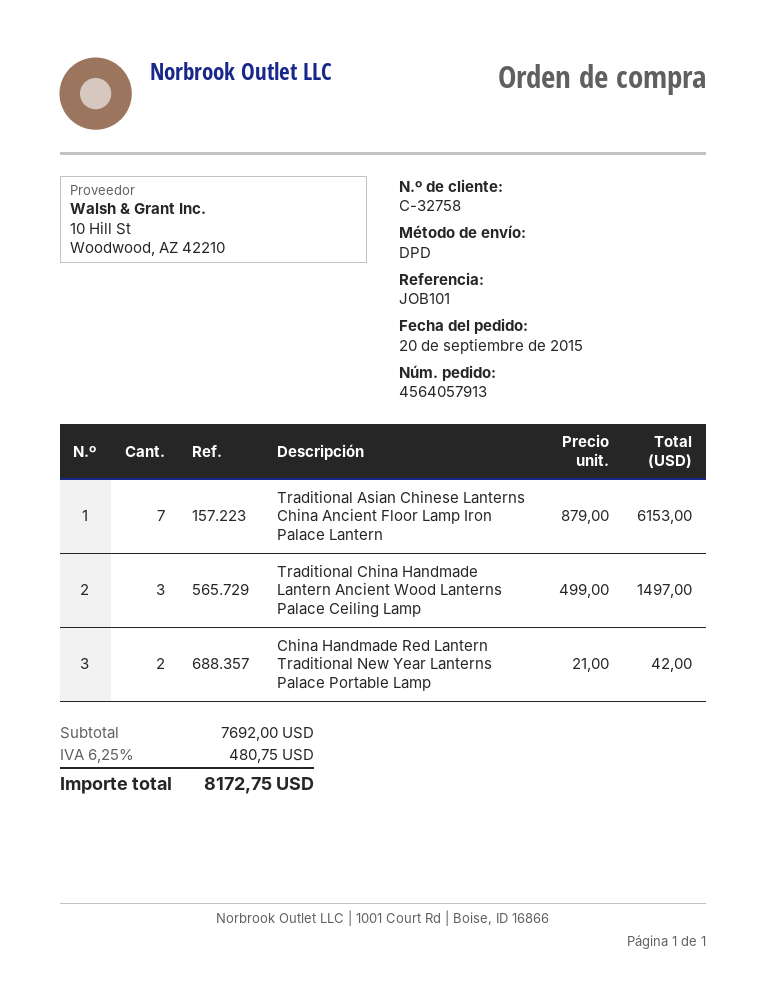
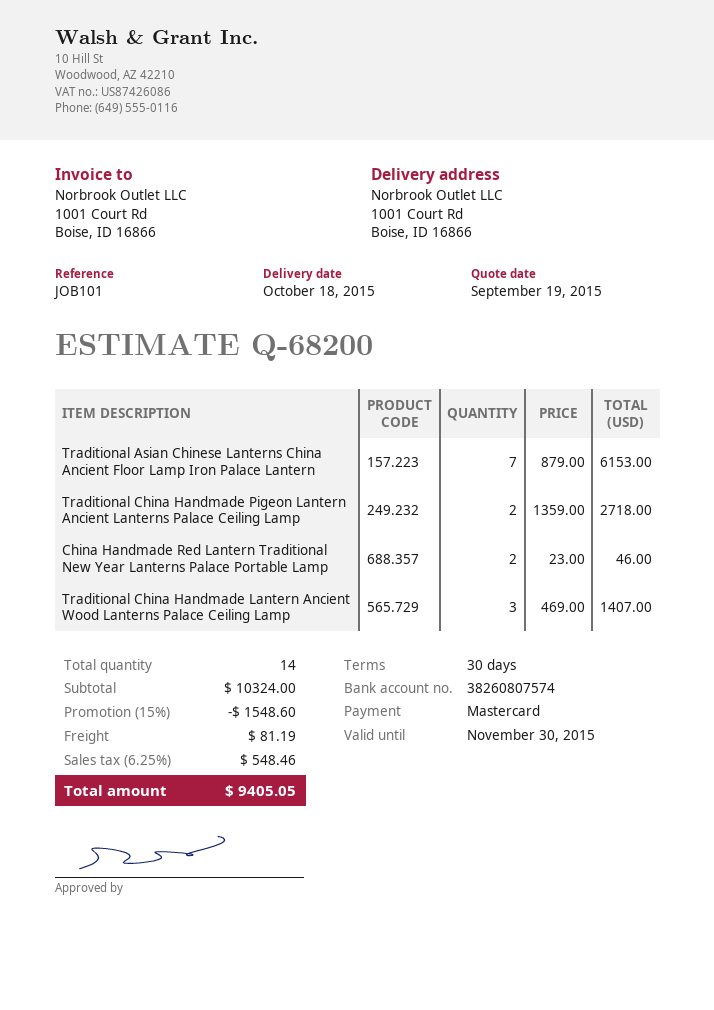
Traditional China Handmade Lantern Ancient Wood Lanterns Palace Ceiling Lamp: 3 x 499.00 = 1497.00 -> 3 x 469.00 = 1407.00
China Handmade Red Lantern Traditional New Year Lanterns Palace Portable Lamp: 2 x 21.00 = 42.00 -> 2 x 23.00 = 46.00
Traditional China Handmade Pigeon Lantern Ancient Lanterns Palace Ceiling Lamp: none -> 2 x 1359.00 = 2718.00
subtotal: 7692.00 -> 10324.00
discount: none -> 15% = 1548.60
shipping: none -> 81.19
tax: 6.25% = 480.75 -> 6.25% = 548.46
total: 8172.75 -> 9405.05

